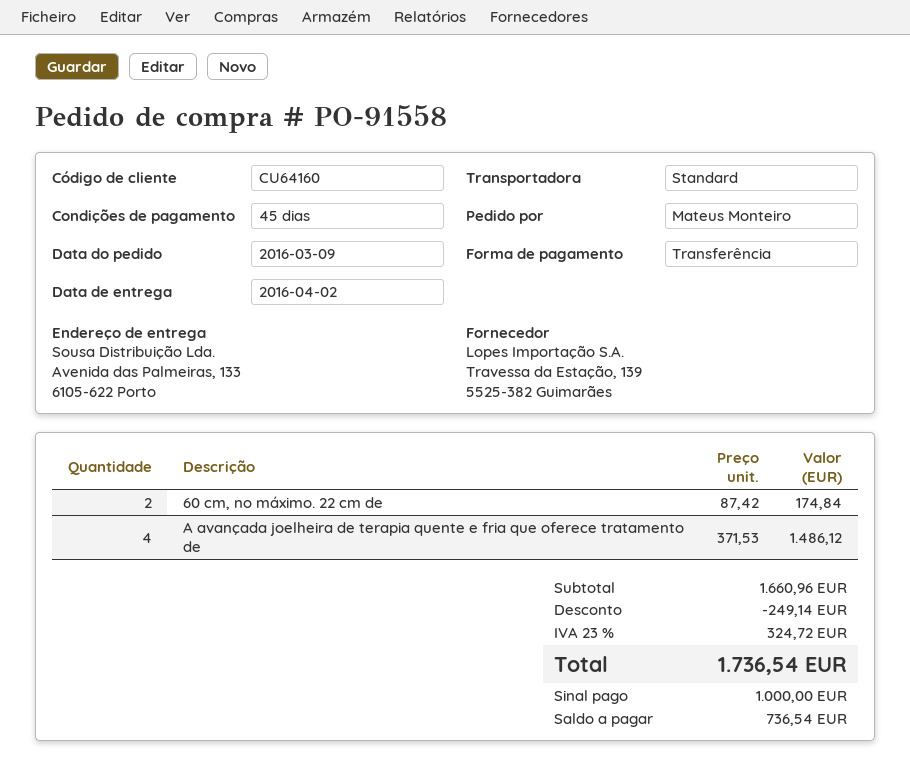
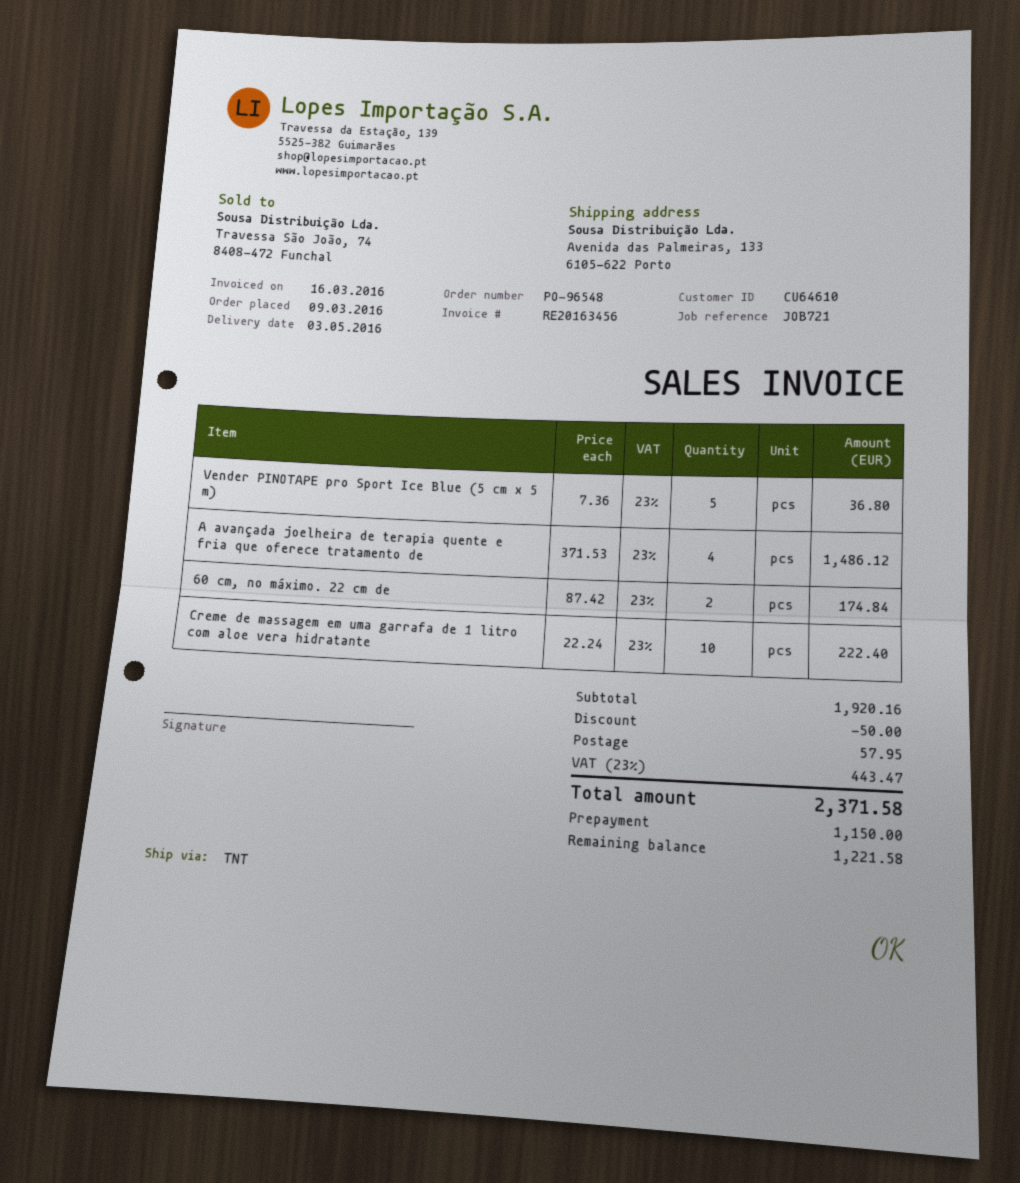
order number: PO-91558 -> PO-96548
delivery date: 2016-04-02 -> 2016-05-03
customer number: CU64160 -> CU64610
shipping method: standard -> TNT
Vender PINOTAPE pro Sport Ice Blue (5 cm x 5 m): none -> 5 x 7.36 = 36.80
Creme de massagem em uma garrafa de 1 litro com aloe vera hidratante: none -> 10 x 22.24 = 222.40
subtotal: 1660.96 -> 1920.16
discount: 249.14 -> 50.00
shipping: none -> 57.95
tax: 23% = 324.72 -> 23% = 443.47
total: 1736.54 -> 2371.58
deposit: 1000.00 -> 1150.00
balance: 736.54 -> 1221.58

